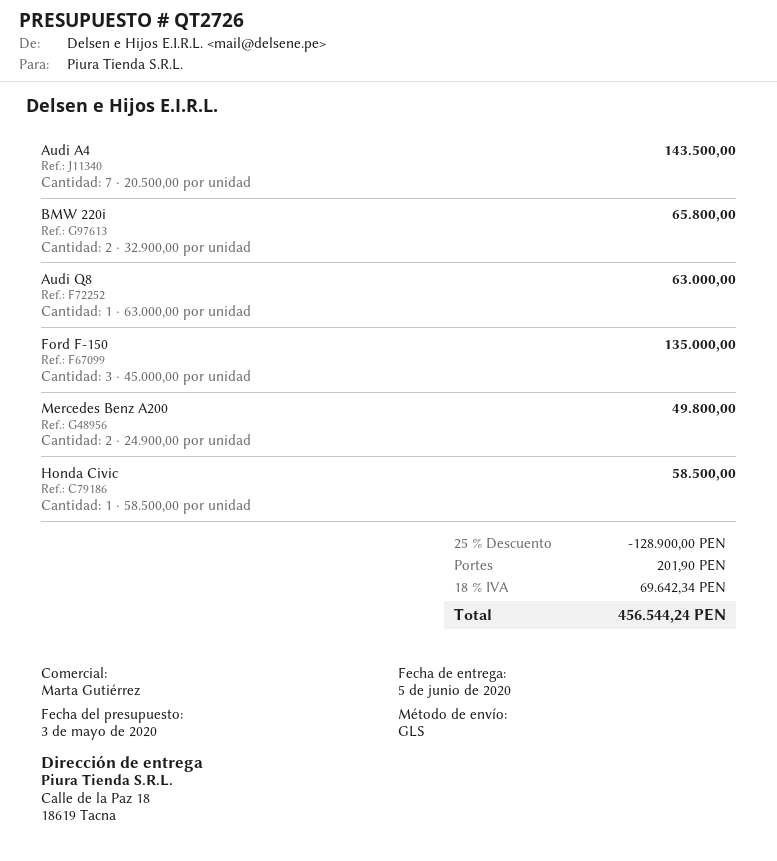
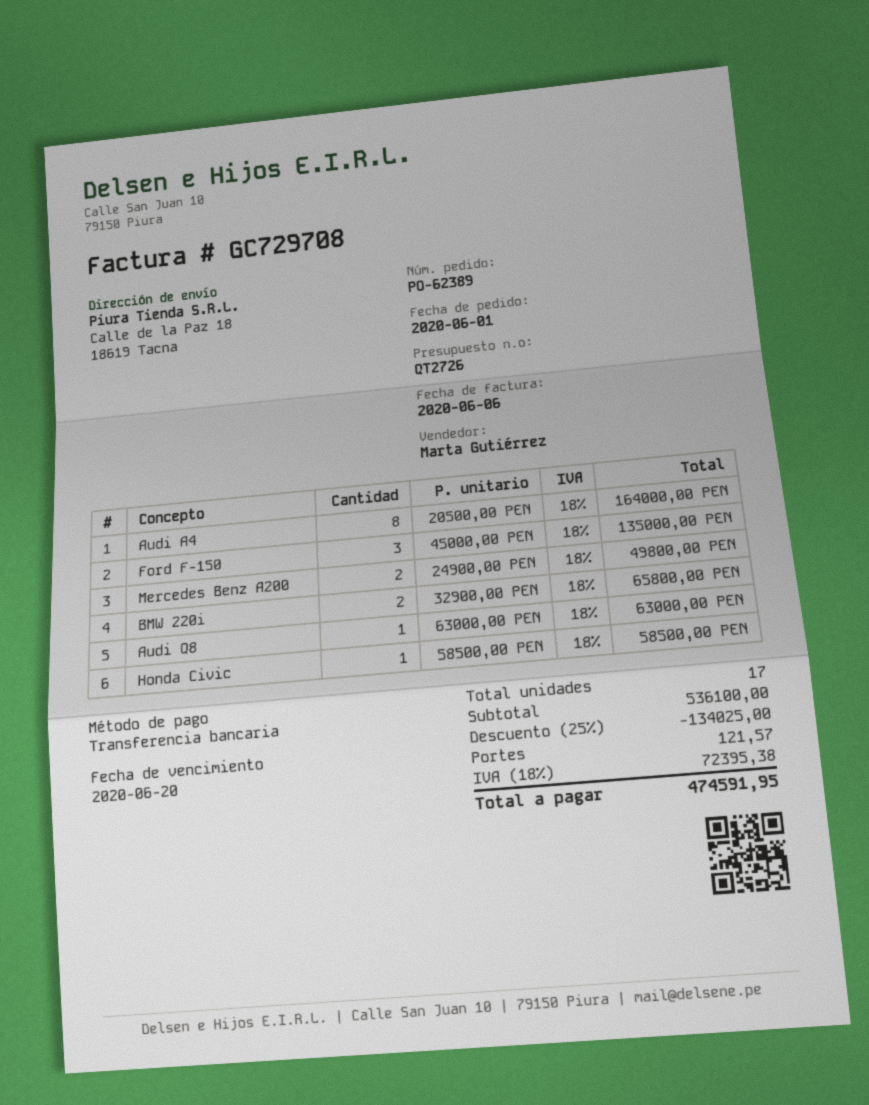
Audi A4: 7 x 20500.00 = 143500.00 -> 8 x 20500.00 = 164000.00
discount: 25% = 128900.00 -> 25% = 134025.00
shipping: 201.90 -> 121.57
tax: 18% = 69642.34 -> 18% = 72395.38
total: 456544.24 -> 474591.95

